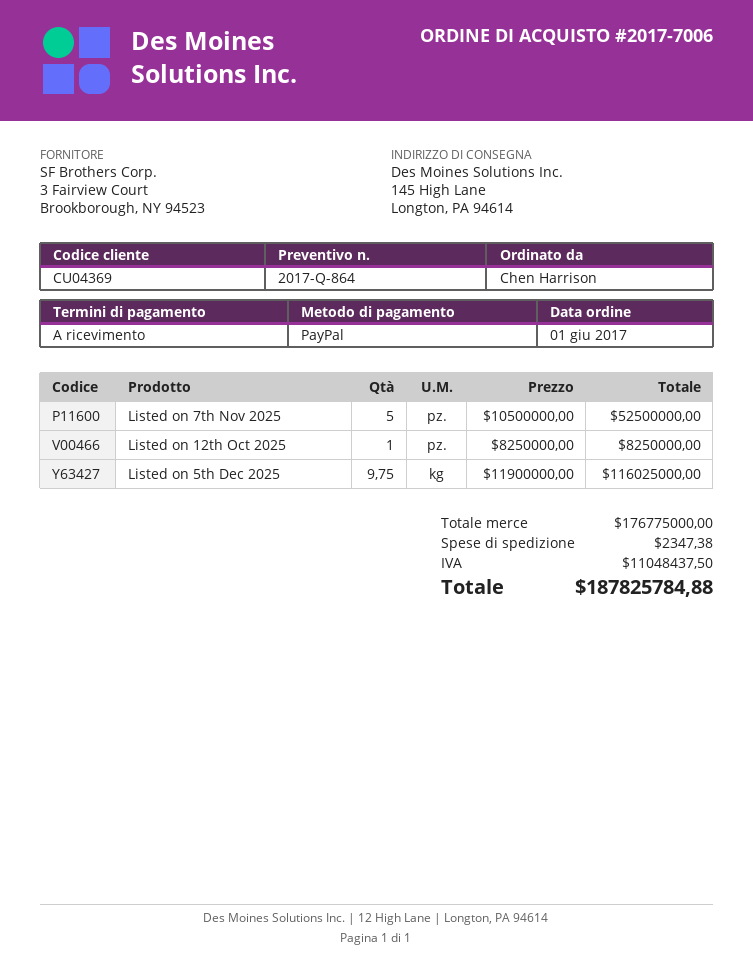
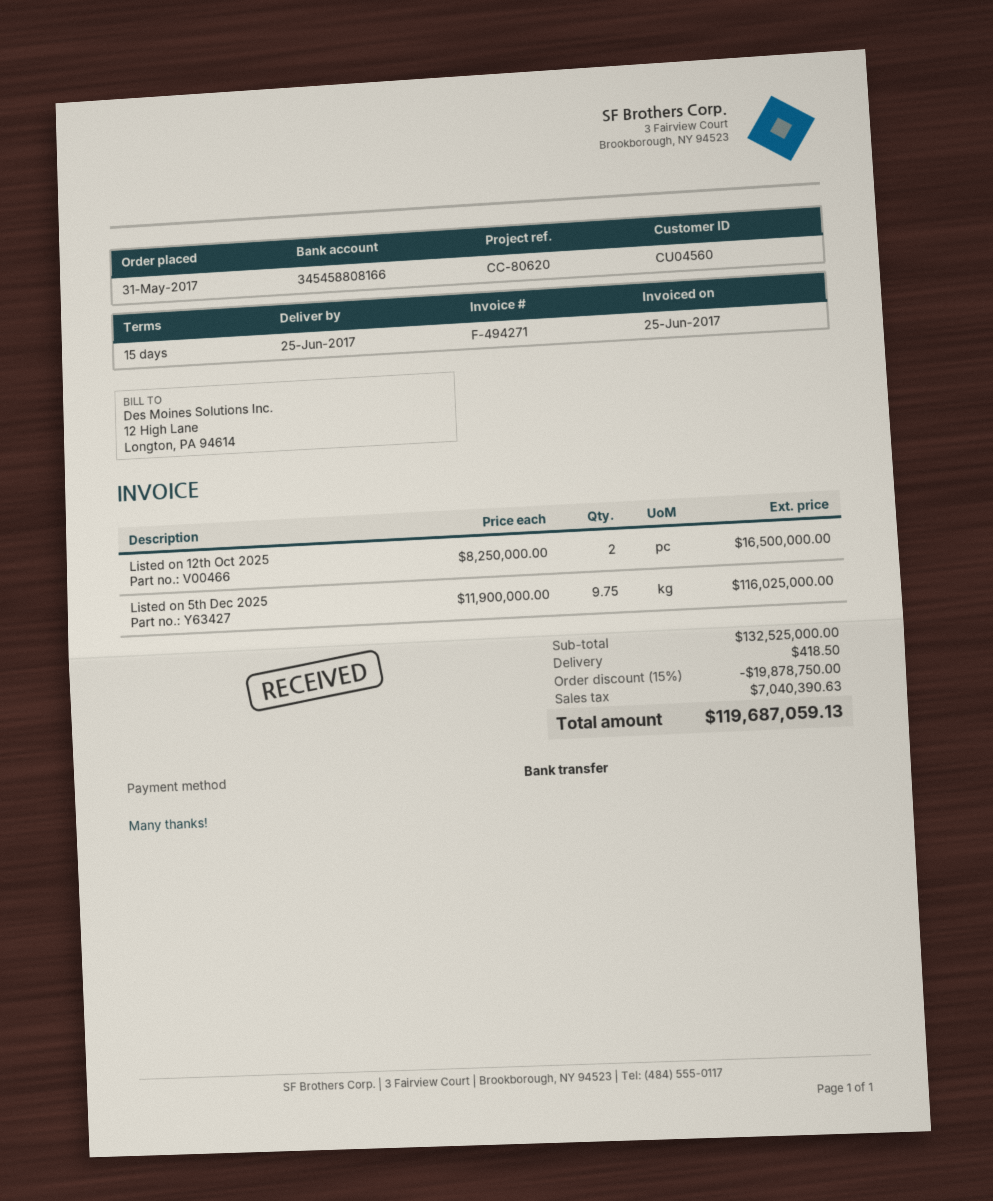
order date: 2017-06-01 -> 2017-05-31
payment terms: on receipt -> 15 days
customer number: CU04369 -> CU04560
payment method: PayPal -> bank transfer
Listed on 7th Nov 2025: 5 x 10500000.00 = 52500000.00 -> none
Listed on 12th Oct 2025: 1 x 8250000.00 = 8250000.00 -> 2 x 8250000.00 = 16500000.00
subtotal: 176775000.00 -> 132525000.00
discount: none -> 15% = 19878750.00
shipping: 2347.38 -> 418.50
tax: 11048437.50 -> 7040390.63
total: 187825784.88 -> 119687059.13

